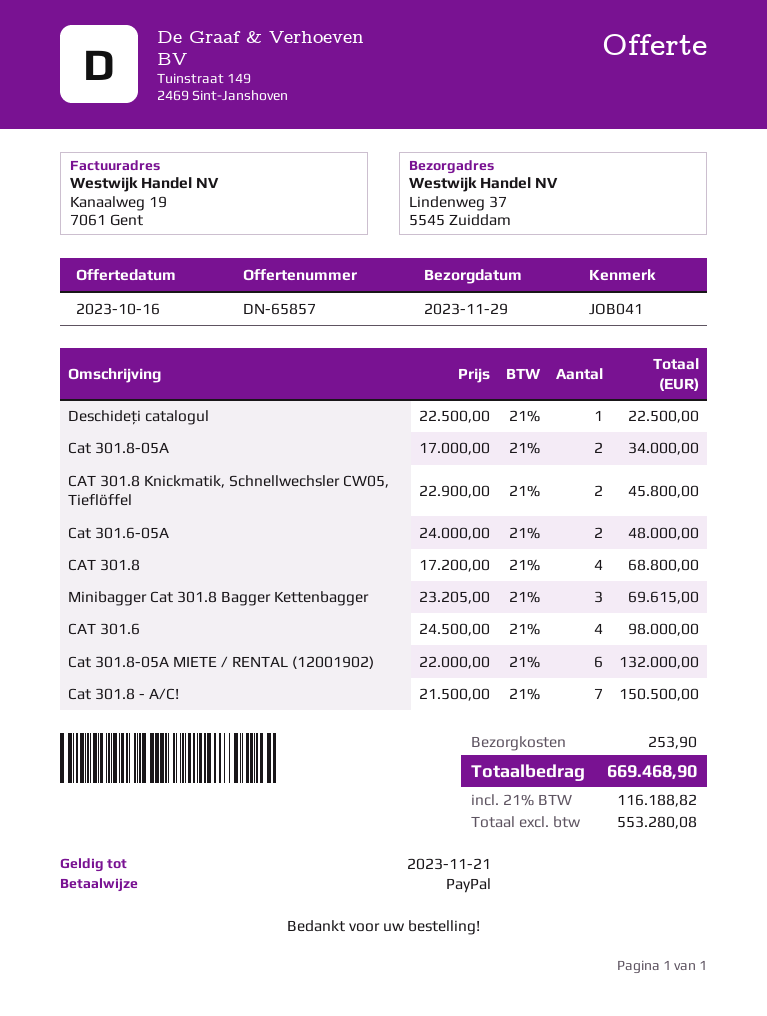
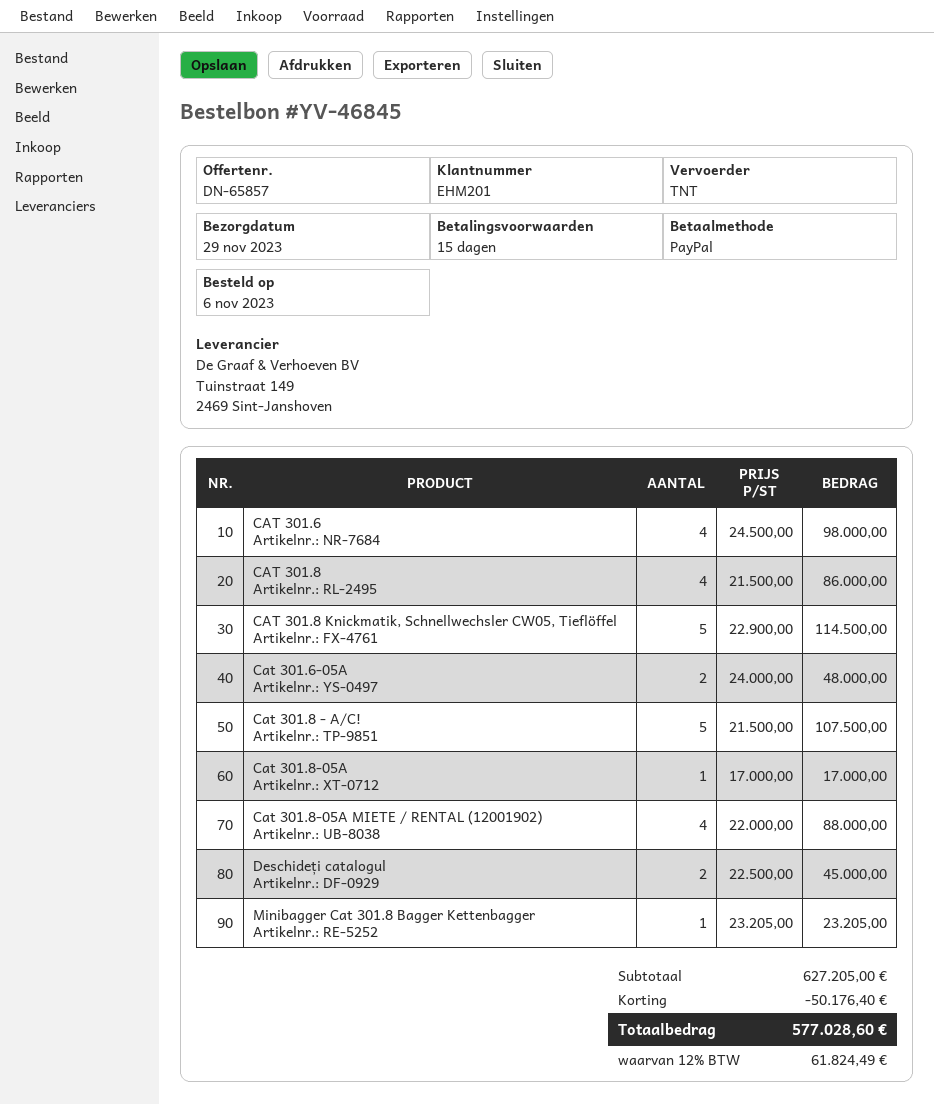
Deschideți catalogul: 1 x 22500.00 = 22500.00 -> 2 x 22500.00 = 45000.00
Cat 301.8-05A: 2 x 17000.00 = 34000.00 -> 1 x 17000.00 = 17000.00
CAT 301.8 Knickmatik, Schnellwechsler CW05, Tieflöffel: 2 x 22900.00 = 45800.00 -> 5 x 22900.00 = 114500.00
CAT 301.8: 4 x 17200.00 = 68800.00 -> 4 x 21500.00 = 86000.00
Minibagger Cat 301.8 Bagger Kettenbagger: 3 x 23205.00 = 69615.00 -> 1 x 23205.00 = 23205.00
Cat 301.8-05A MIETE / RENTAL (12001902): 6 x 22000.00 = 132000.00 -> 4 x 22000.00 = 88000.00
Cat 301.8 - A/C!: 7 x 21500.00 = 150500.00 -> 5 x 21500.00 = 107500.00
discount: none -> 50176.40
shipping: 253.90 -> none
tax: 21% = 116188.82 -> 12% = 61824.49
total: 669468.90 -> 577028.60

